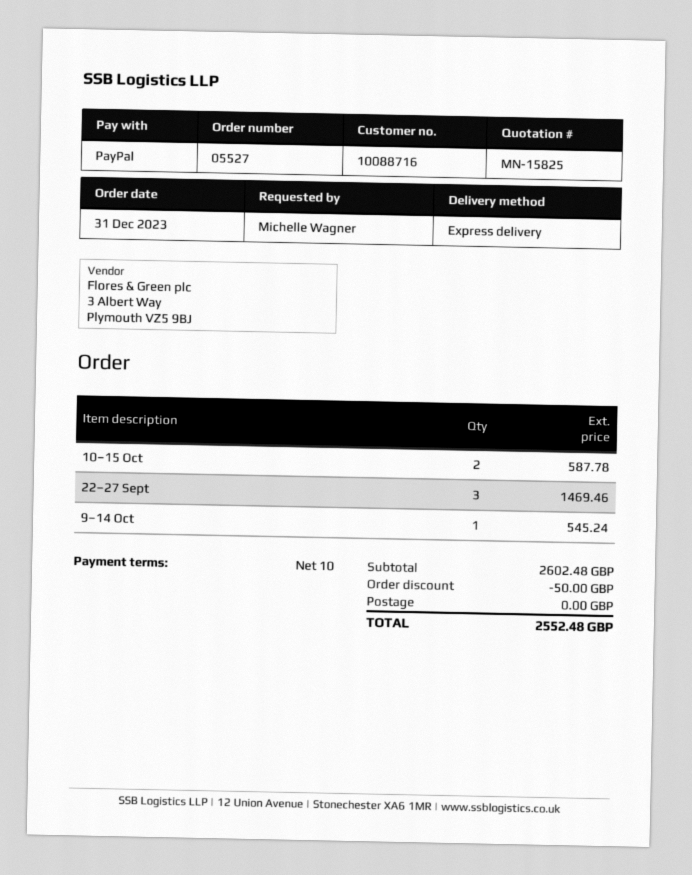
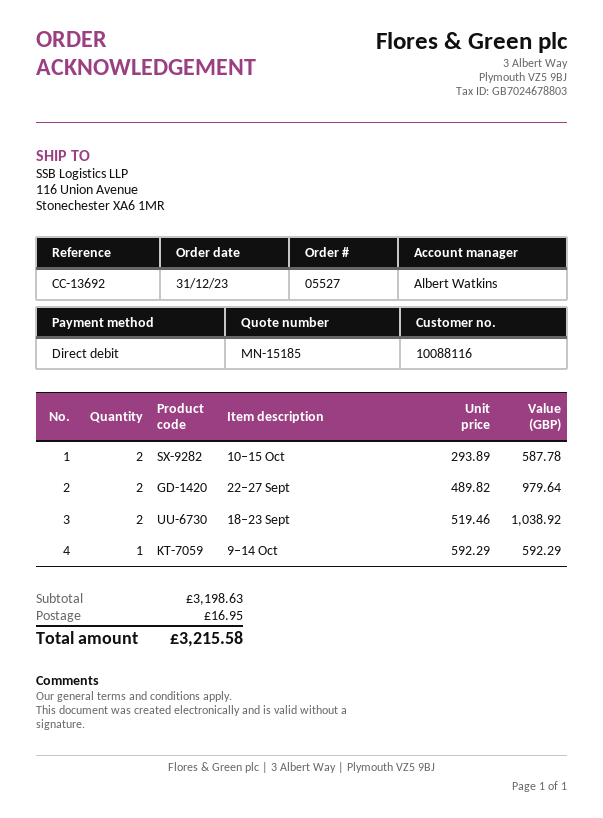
quote number: MN-15825 -> MN-15185
customer number: 10088716 -> 10088116
payment method: PayPal -> direct debit
22–27 Sept: 3 for 1469.46 -> 2 for 979.64
9–14 Oct: 1 for 545.24 -> 1 for 592.29
18–23 Sept: none -> 2 for 1038.92
subtotal: 2602.48 -> 3198.63
discount: 50.00 -> none
shipping: 0.00 -> 16.95
total: 2552.48 -> 3215.58

